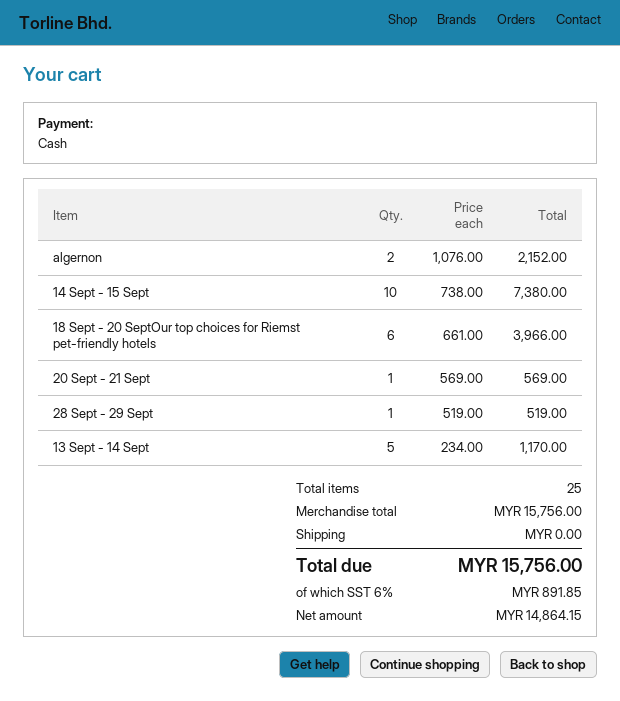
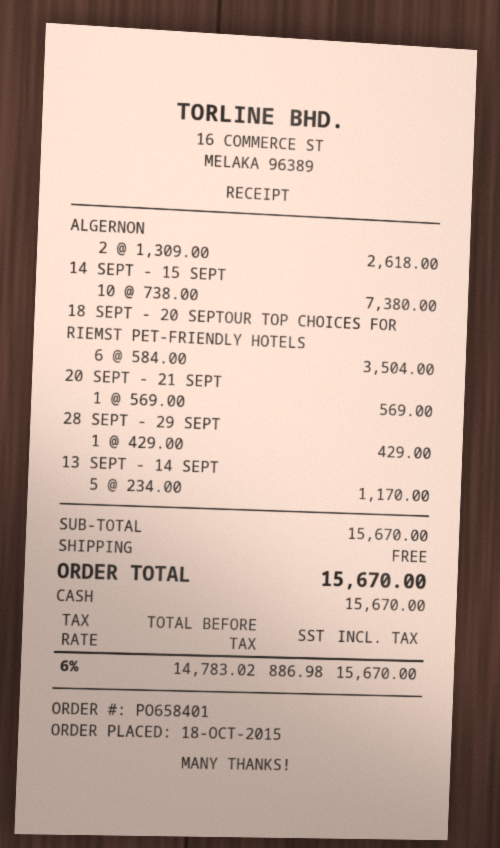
algernon: 2 x 1076.00 = 2152.00 -> 2 x 1309.00 = 2618.00
18 Sept - 20 SeptOur top choices for Riemst pet-friendly hotels: 6 x 661.00 = 3966.00 -> 6 x 584.00 = 3504.00
28 Sept - 29 Sept: 1 x 519.00 = 519.00 -> 1 x 429.00 = 429.00
subtotal: 15756.00 -> 15670.00
net: 14864.15 -> 14783.02
tax: 6% = 891.85 -> 6% = 886.98
total: 15756.00 -> 15670.00

